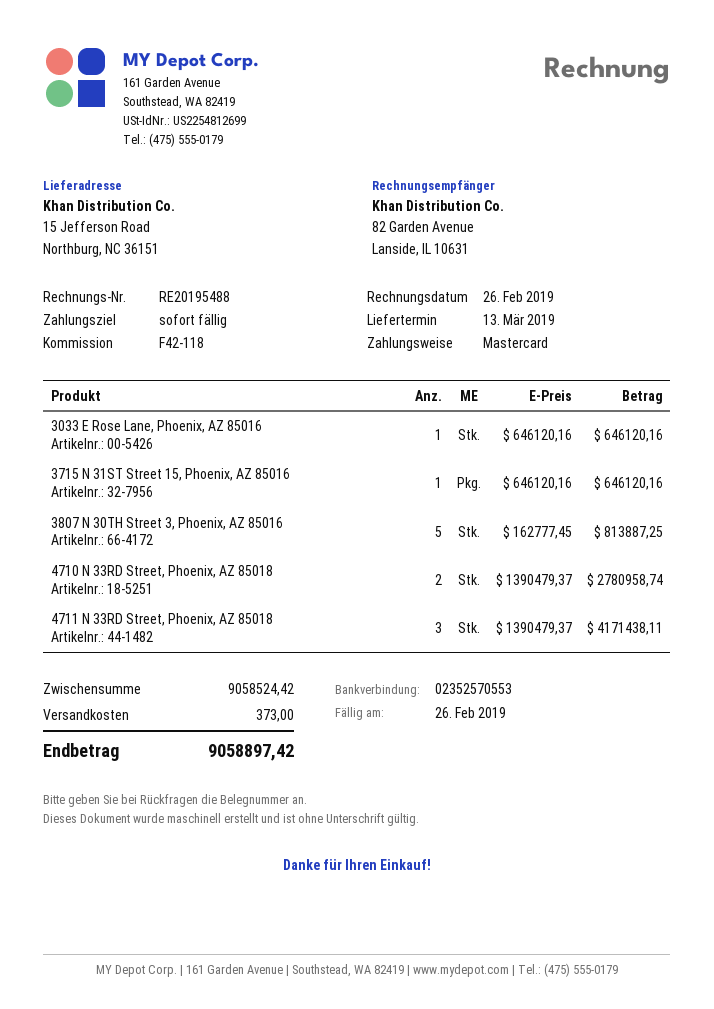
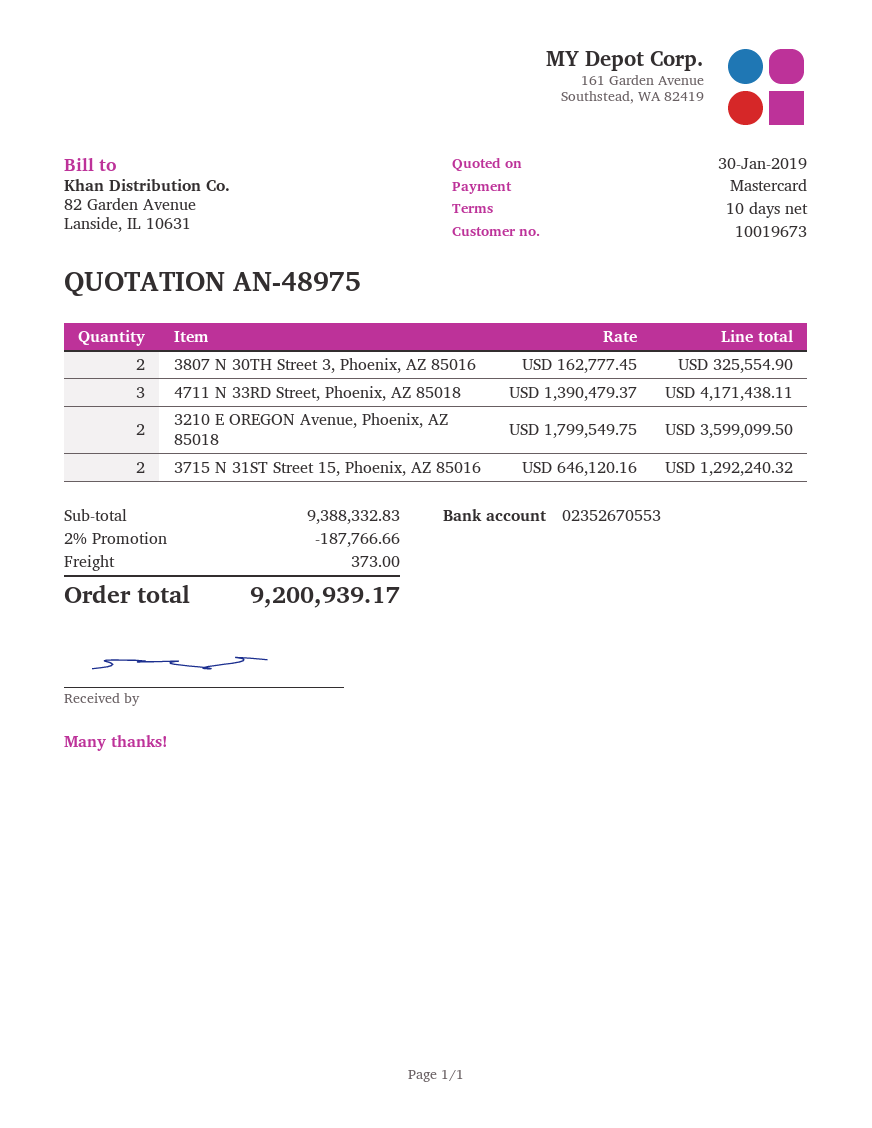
payment terms: on receipt -> 10 days
bank account: 02352570553 -> 02352670553
3033 E Rose Lane, Phoenix, AZ 85016: 1 x 646120.16 = 646120.16 -> none
3715 N 31ST Street 15, Phoenix, AZ 85016: 1 x 646120.16 = 646120.16 -> 2 x 646120.16 = 1292240.32
3807 N 30TH Street 3, Phoenix, AZ 85016: 5 x 162777.45 = 813887.25 -> 2 x 162777.45 = 325554.90
4710 N 33RD Street, Phoenix, AZ 85018: 2 x 1390479.37 = 2780958.74 -> none
3210 E OREGON Avenue, Phoenix, AZ 85018: none -> 2 x 1799549.75 = 3599099.50
subtotal: 9058524.42 -> 9388332.83
discount: none -> 2% = 187766.66
total: 9058897.42 -> 9200939.17

